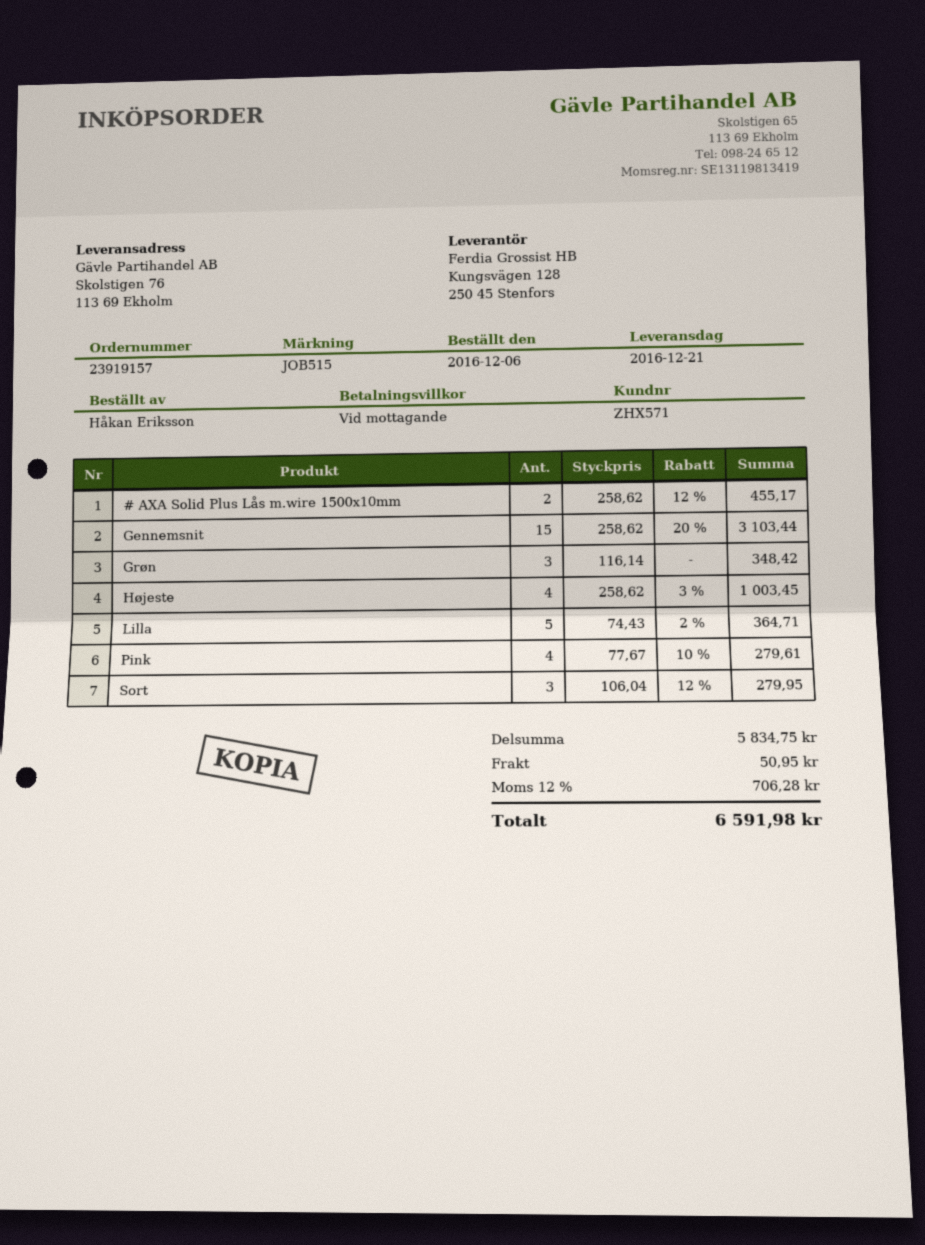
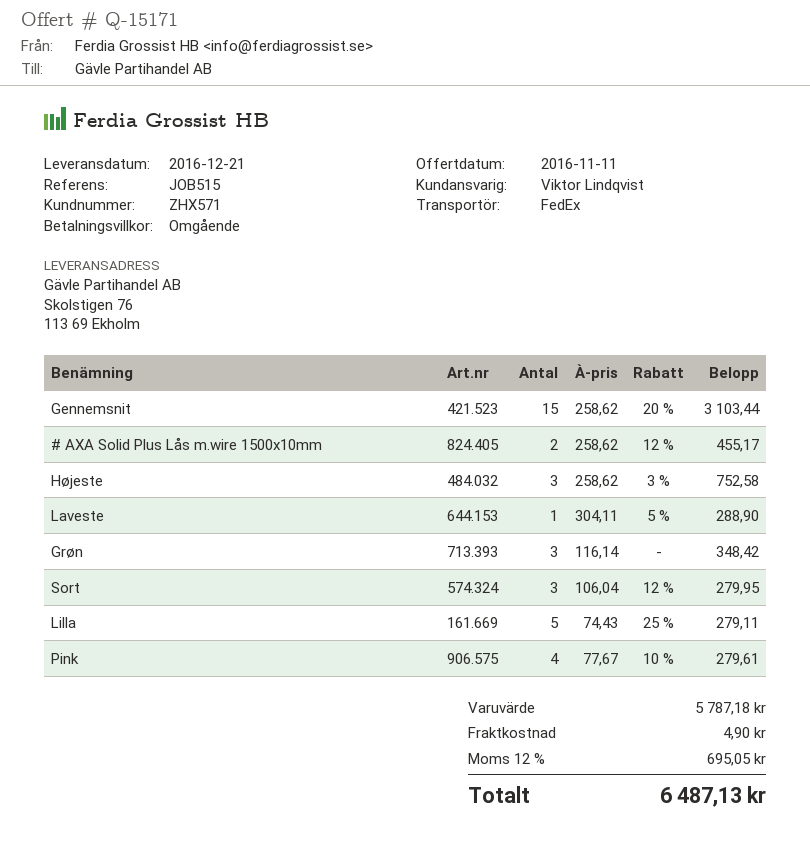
Højeste: 4 x 258.62 - 3% = 1003.45 -> 3 x 258.62 - 3% = 752.58
Lilla: 5 x 74.43 - 2% = 364.71 -> 5 x 74.43 - 25% = 279.11
Laveste: none -> 1 x 304.11 - 5% = 288.90
subtotal: 5834.75 -> 5787.18
shipping: 50.95 -> 4.90
tax: 12% = 706.28 -> 12% = 695.05
total: 6591.98 -> 6487.13

